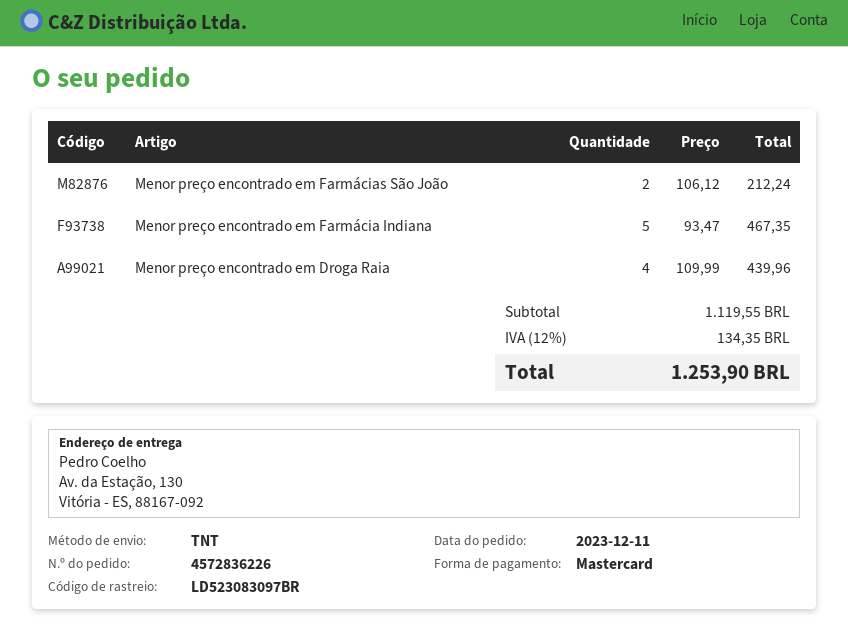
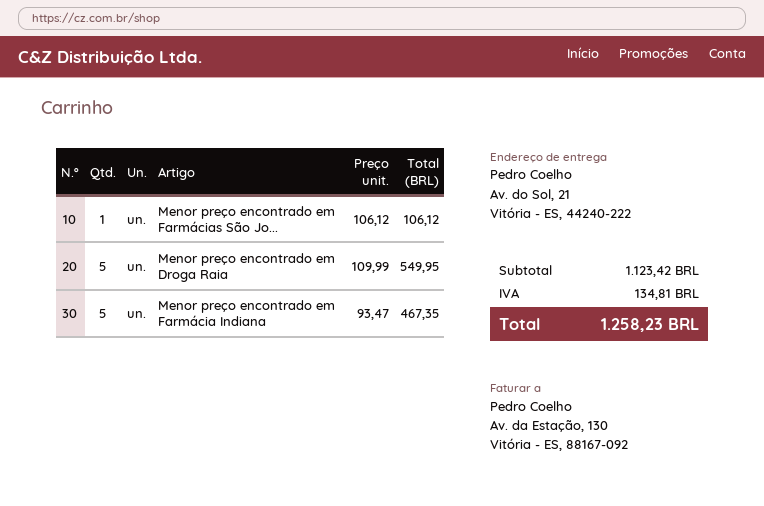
ship to: Av. da Estação, 130, Vitória - ES, 88167-092 -> Av. do Sol, 21, Vitória - ES, 44240-222
Menor preço encontrado em Farmácias São João: 2 x 106.12 = 212.24 -> 1 x 106.12 = 106.12
Menor preço encontrado em Droga Raia: 4 x 109.99 = 439.96 -> 5 x 109.99 = 549.95
subtotal: 1119.55 -> 1123.42
tax: 134.35 -> 134.81
total: 1253.90 -> 1258.23

